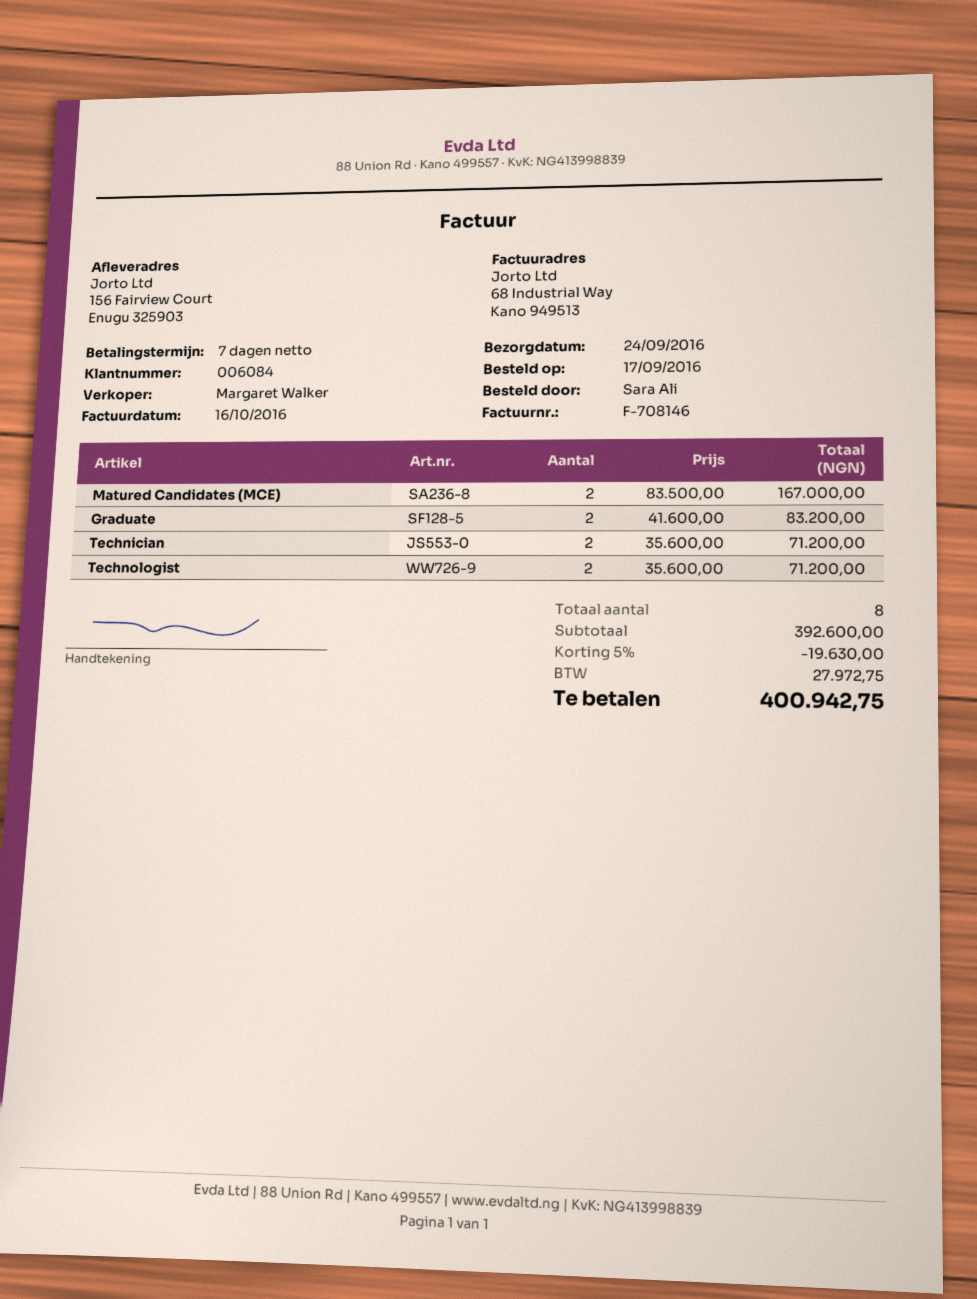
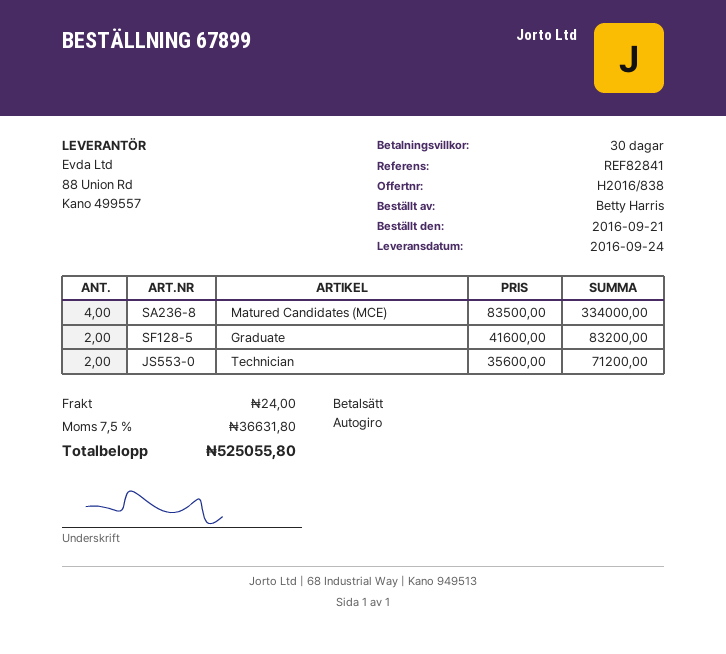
order date: 2016-09-17 -> 2016-09-21
payment terms: 7 days -> 30 days
ordered by: Sara Ali -> Betty Harris
Matured Candidates (MCE): 2 x 83500.00 = 167000.00 -> 4 x 83500.00 = 334000.00
Technologist: 2 x 35600.00 = 71200.00 -> none
discount: 5% = 19630.00 -> none
shipping: none -> 24.00
tax: 27972.75 -> 36631.80
total: 400942.75 -> 525055.80

